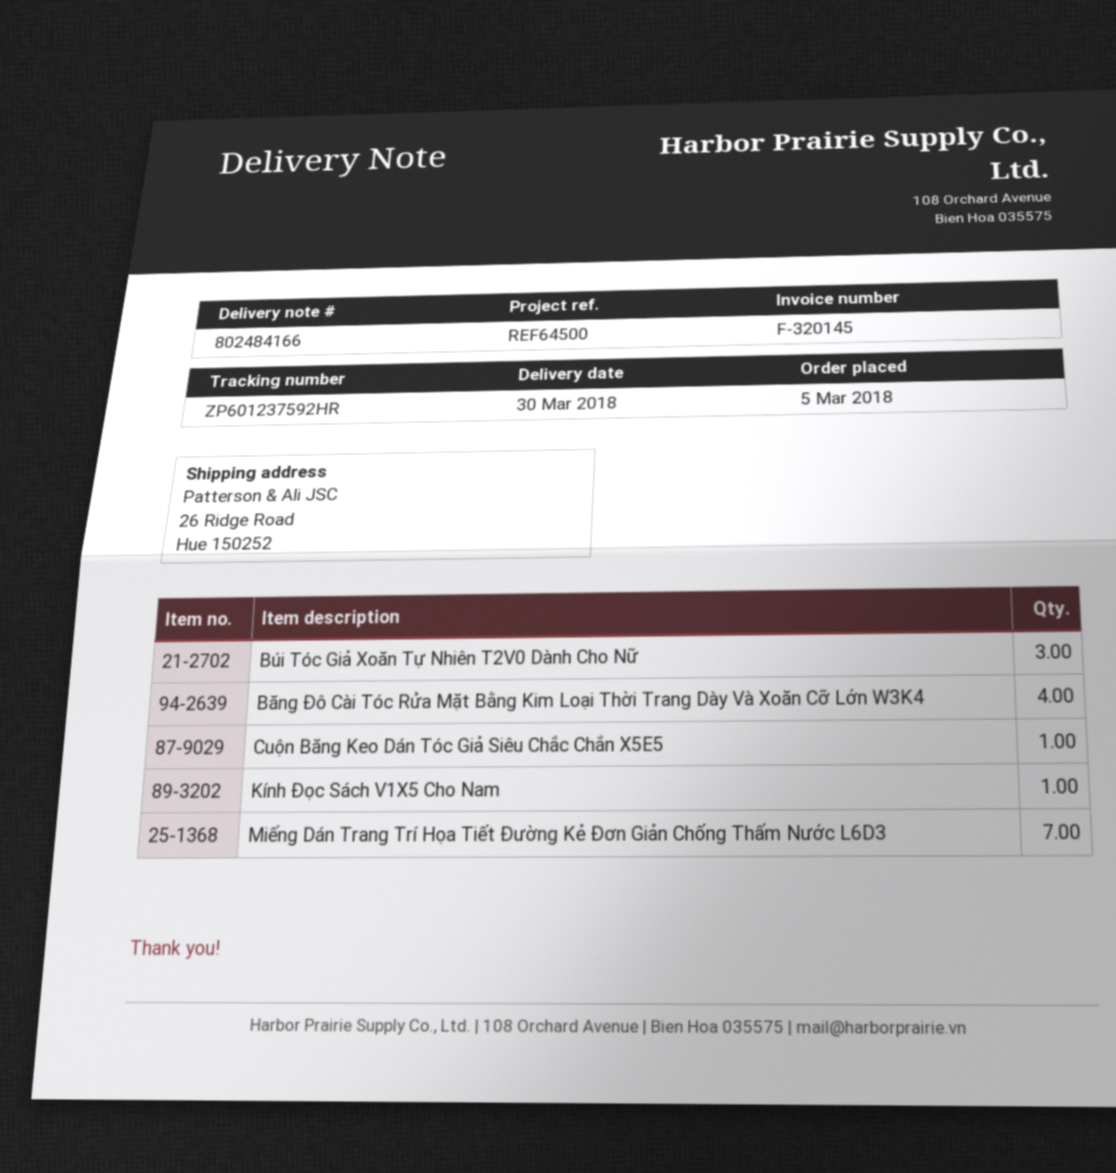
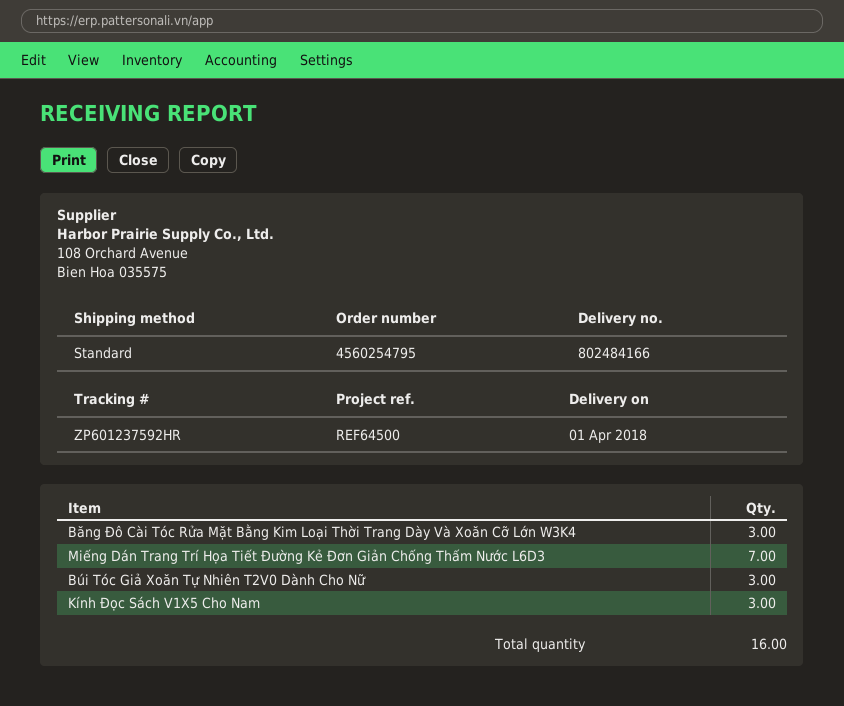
delivery date: 2018-03-30 -> 2018-04-01
Băng Đô Cài Tóc Rửa Mặt Bằng Kim Loại Thời Trang Dày Và Xoăn Cỡ Lớn W3K4: 4 -> 3
Cuộn Băng Keo Dán Tóc Giả Siêu Chắc Chắn X5E5: 1 -> none
Kính Đọc Sách V1X5 Cho Nam: 1 -> 3

